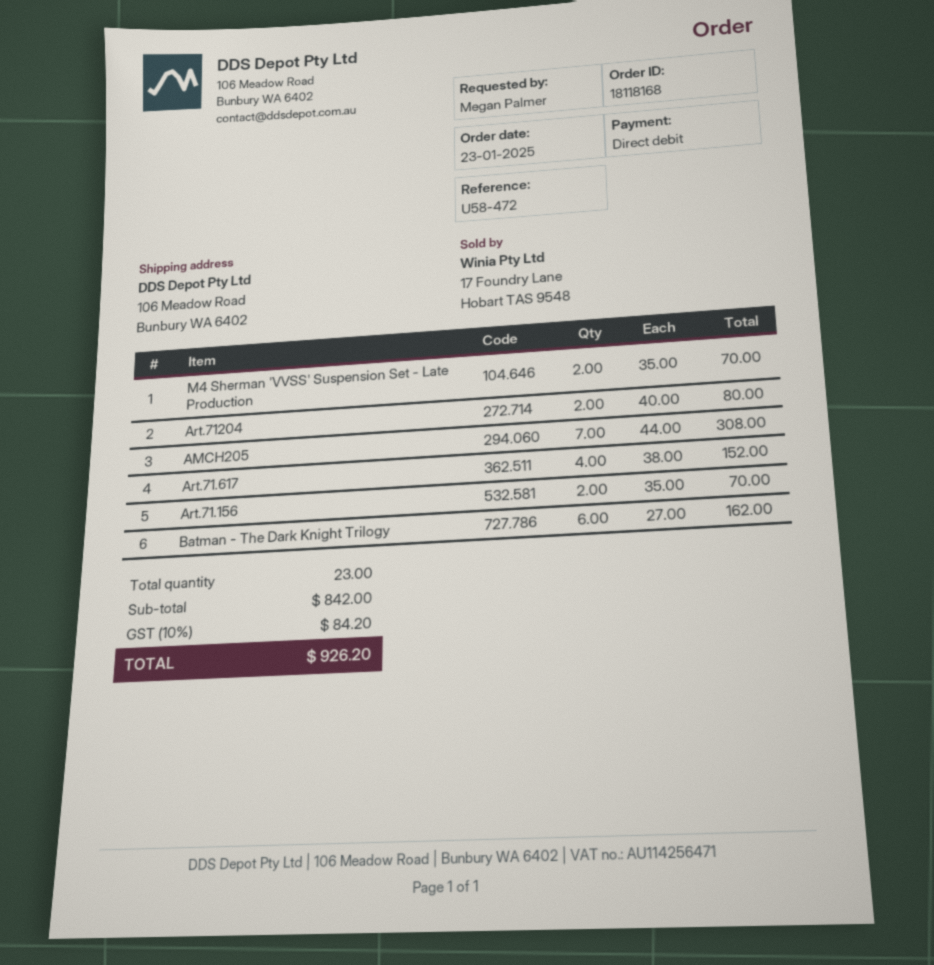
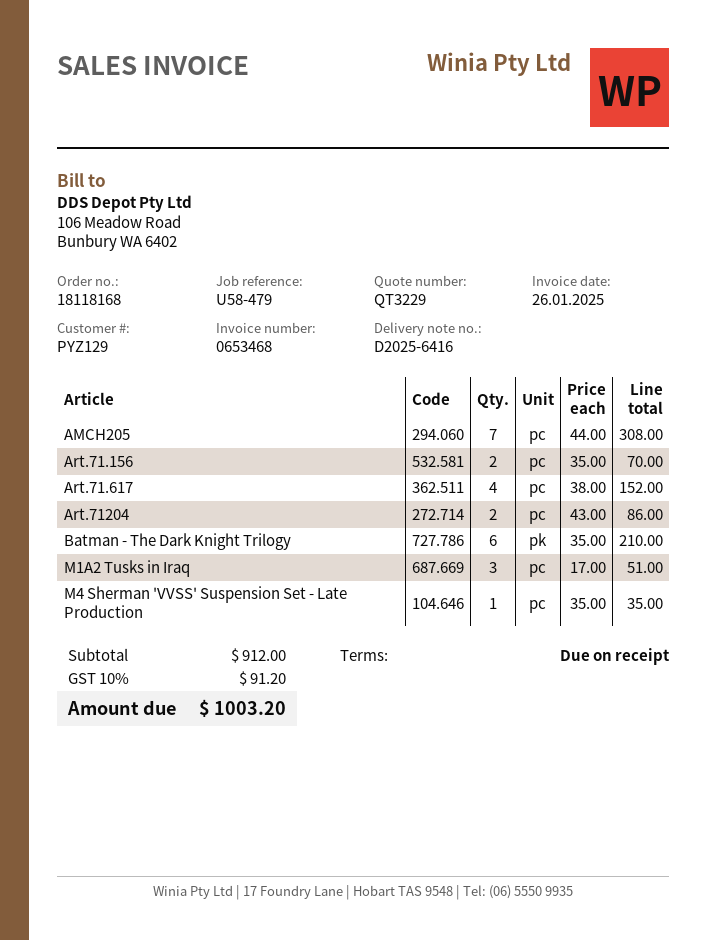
reference: U58-472 -> U58-479
M4 Sherman 'VVSS' Suspension Set - Late Production: 2 x 35.00 = 70.00 -> 1 x 35.00 = 35.00
Art.71204: 2 x 40.00 = 80.00 -> 2 x 43.00 = 86.00
Batman - The Dark Knight Trilogy: 6 x 27.00 = 162.00 -> 6 x 35.00 = 210.00
M1A2 Tusks in Iraq: none -> 3 x 17.00 = 51.00
subtotal: 842.00 -> 912.00
tax: 10% = 84.20 -> 10% = 91.20
total: 926.20 -> 1003.20

